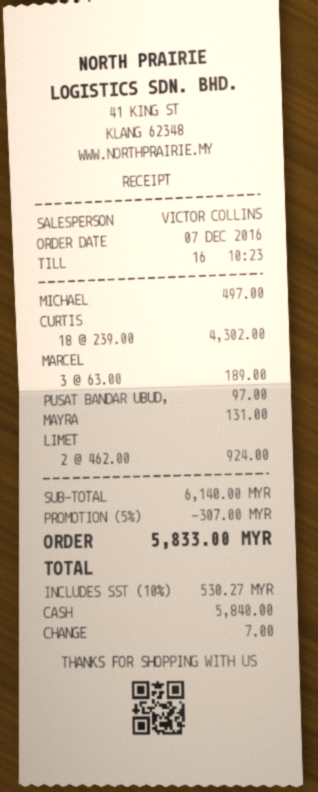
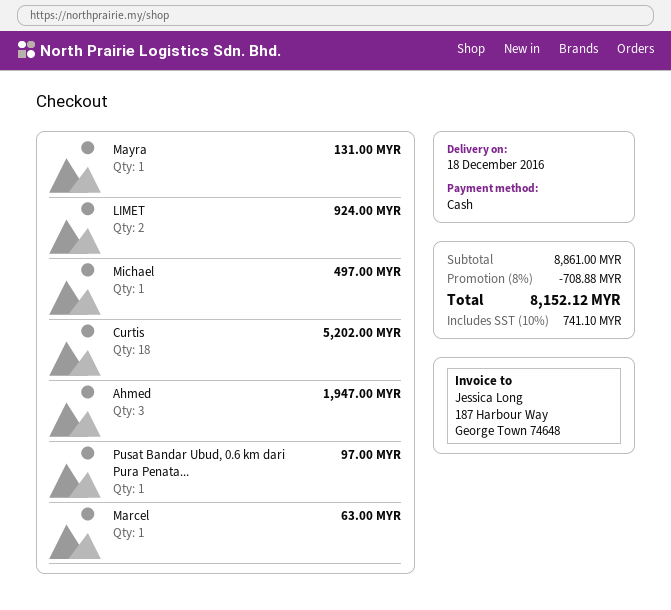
CURTIS: 18 for 4302.00 -> 18 for 5202.00
MARCEL: 3 for 189.00 -> 1 for 63.00
Ahmed: none -> 3 for 1947.00
subtotal: 6140.00 -> 8861.00
discount: 5% = 307.00 -> 8% = 708.88
tax: 10% = 530.27 -> 10% = 741.10
total: 5833.00 -> 8152.12

